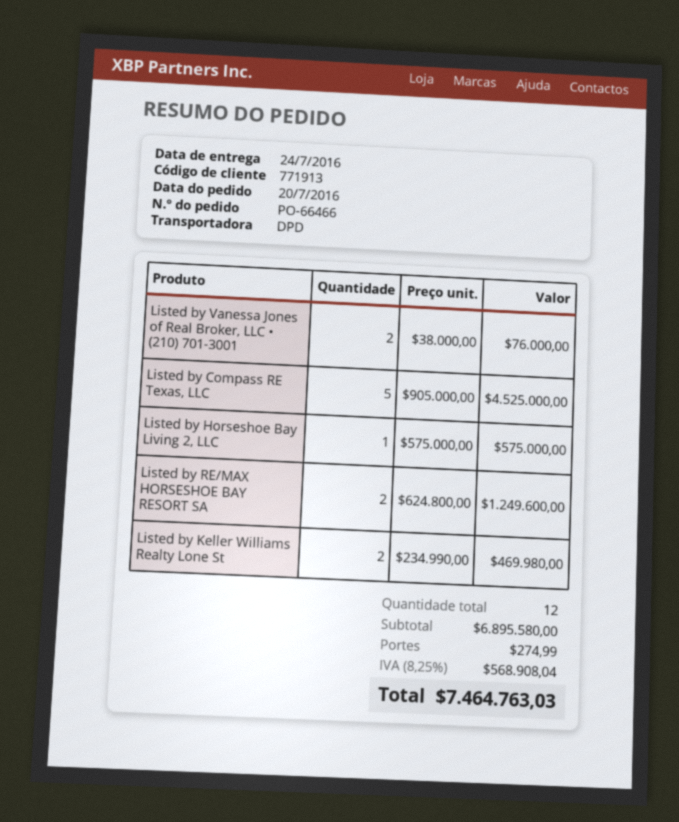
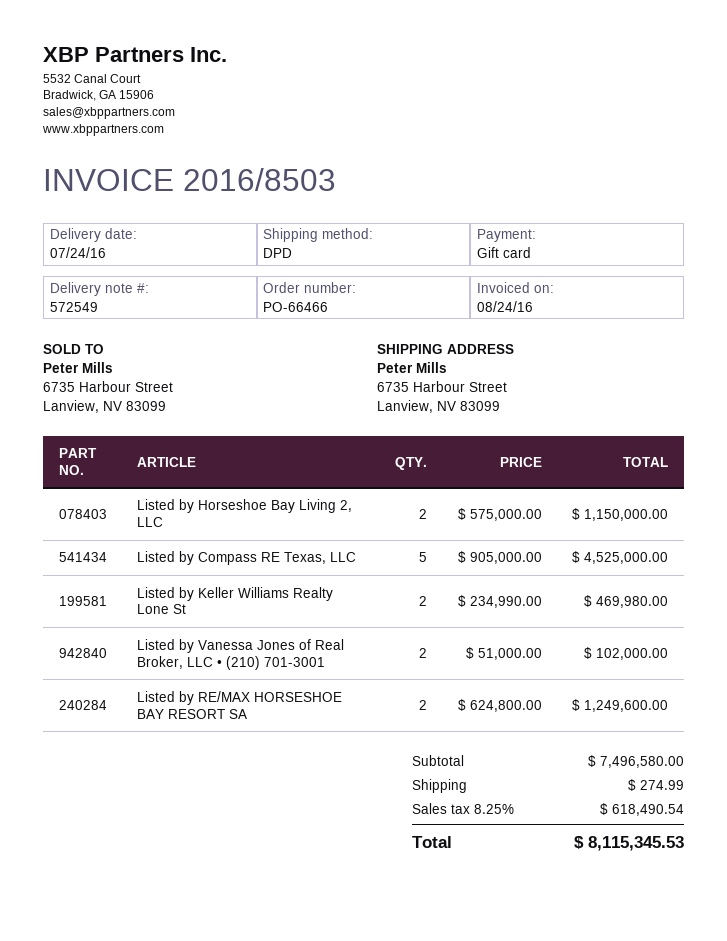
Listed by Vanessa Jones of Real Broker, LLC • (210) 701-3001: 2 x 38000.00 = 76000.00 -> 2 x 51000.00 = 102000.00
Listed by Horseshoe Bay Living 2, LLC: 1 x 575000.00 = 575000.00 -> 2 x 575000.00 = 1150000.00
subtotal: 6895580.00 -> 7496580.00
tax: 8.25% = 568908.04 -> 8.25% = 618490.54
total: 7464763.03 -> 8115345.53

